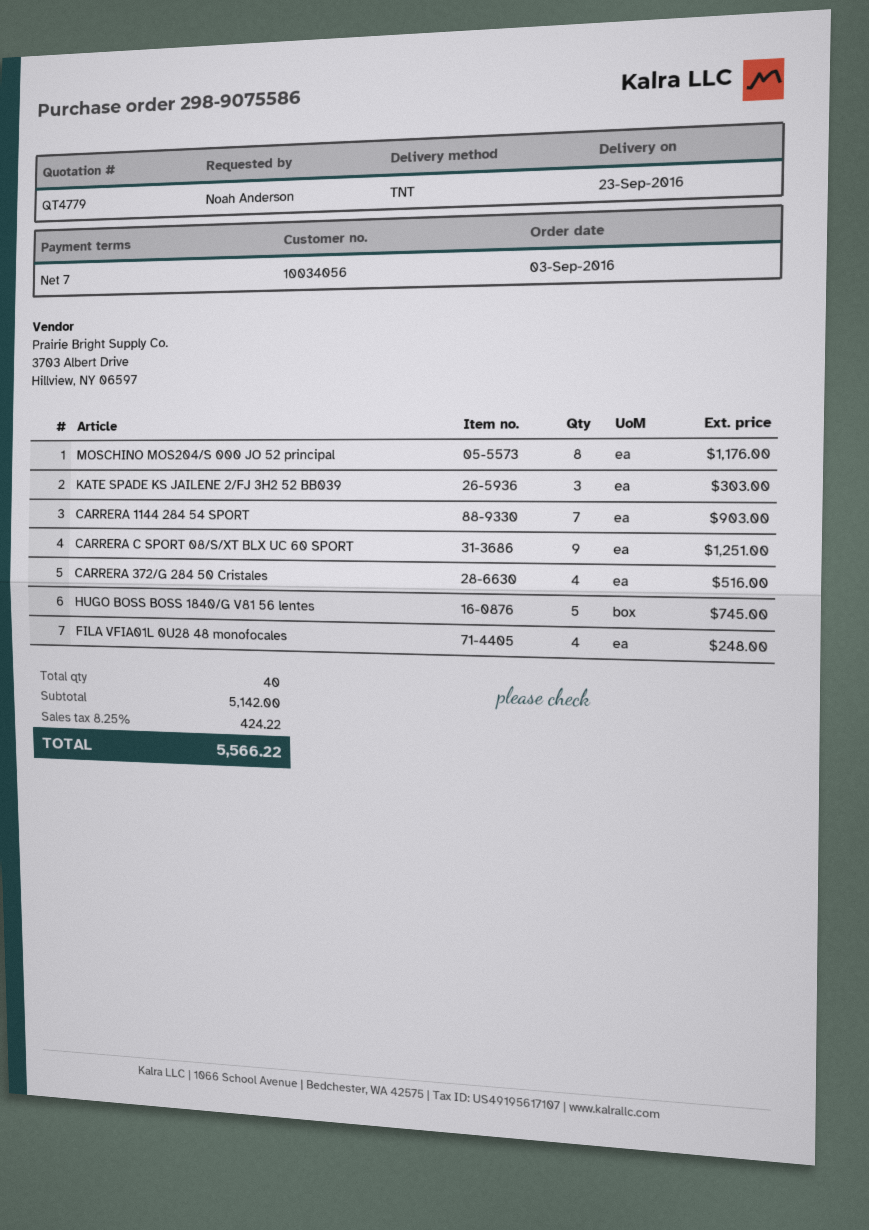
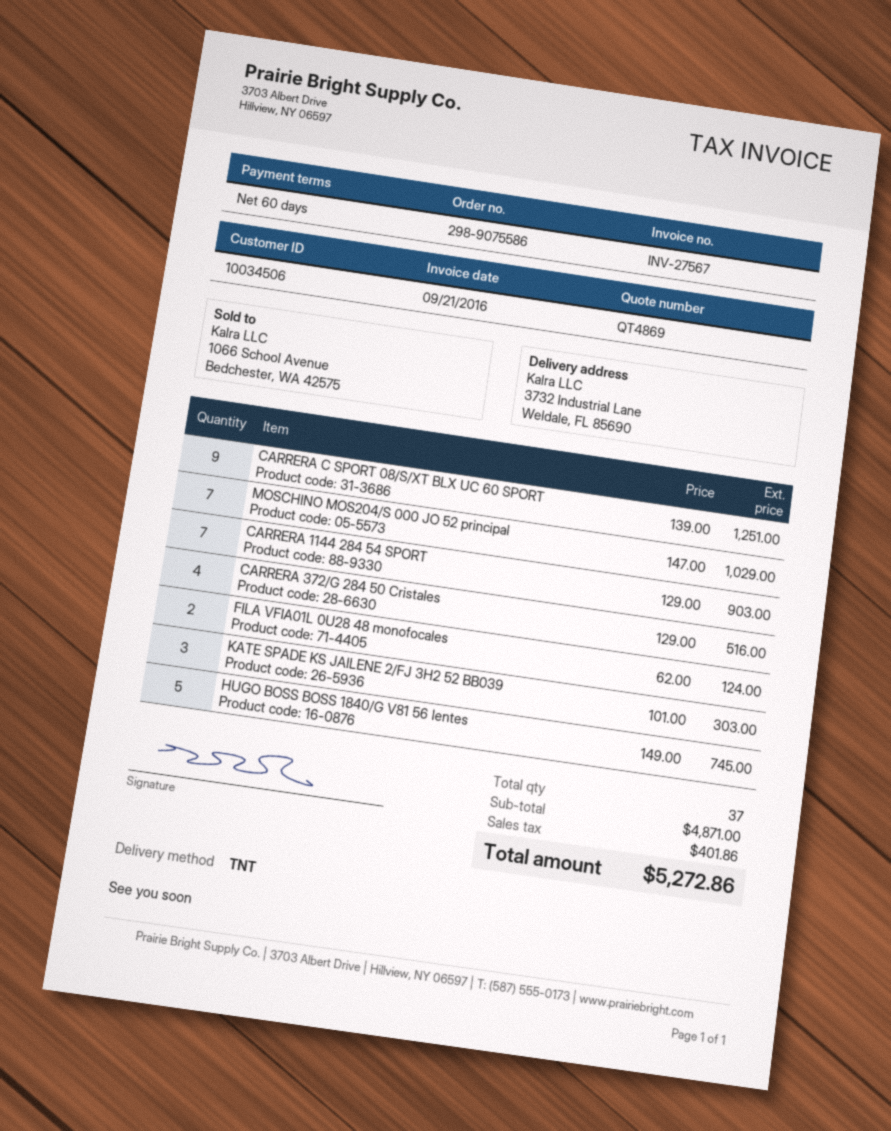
quote number: QT4779 -> QT4869
payment terms: 7 days -> 60 days
customer number: 10034056 -> 10034506
MOSCHINO MOS204/S 000 JO 52 principal: 8 for 1176.00 -> 7 for 1029.00
FILA VFIA01L 0U28 48 monofocales: 4 for 248.00 -> 2 for 124.00
total quantity: 40 -> 37
subtotal: 5142.00 -> 4871.00
tax: 424.22 -> 401.86
total: 5566.22 -> 5272.86

